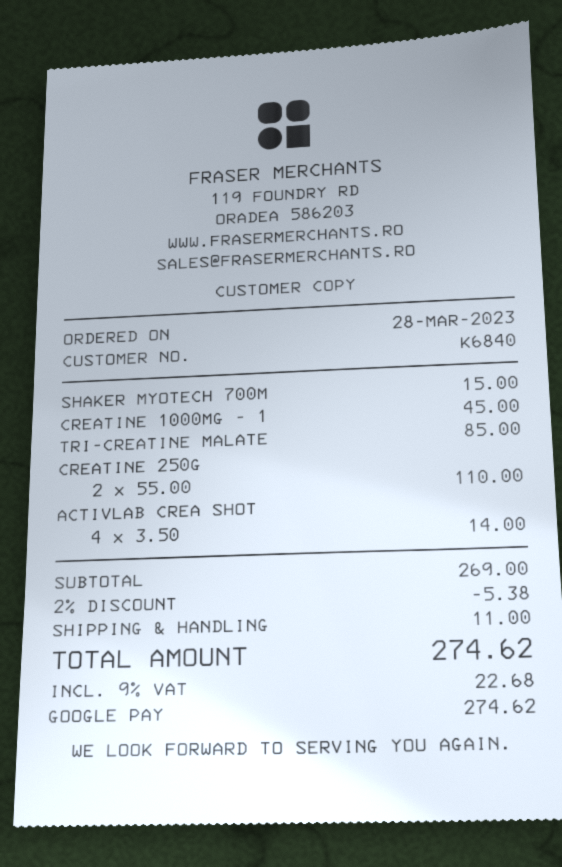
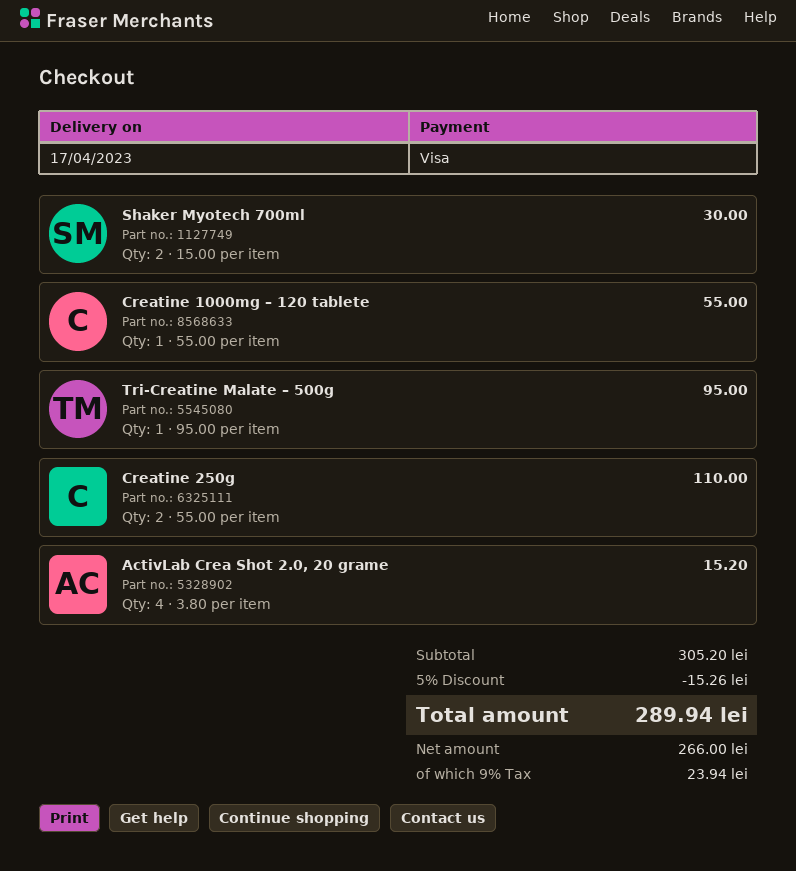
payment method: Google Pay -> Visa
SHAKER MYOTECH 700M: 1 x 15.00 = 15.00 -> 2 x 15.00 = 30.00
CREATINE 1000MG – 1: 1 x 45.00 = 45.00 -> 1 x 55.00 = 55.00
TRI-CREATINE MALATE: 1 x 85.00 = 85.00 -> 1 x 95.00 = 95.00
ACTIVLAB CREA SHOT: 4 x 3.50 = 14.00 -> 4 x 3.80 = 15.20
subtotal: 269.00 -> 305.20
discount: 2% = 5.38 -> 5% = 15.26
shipping: 11.00 -> none
tax: 9% = 22.68 -> 9% = 23.94
total: 274.62 -> 289.94

